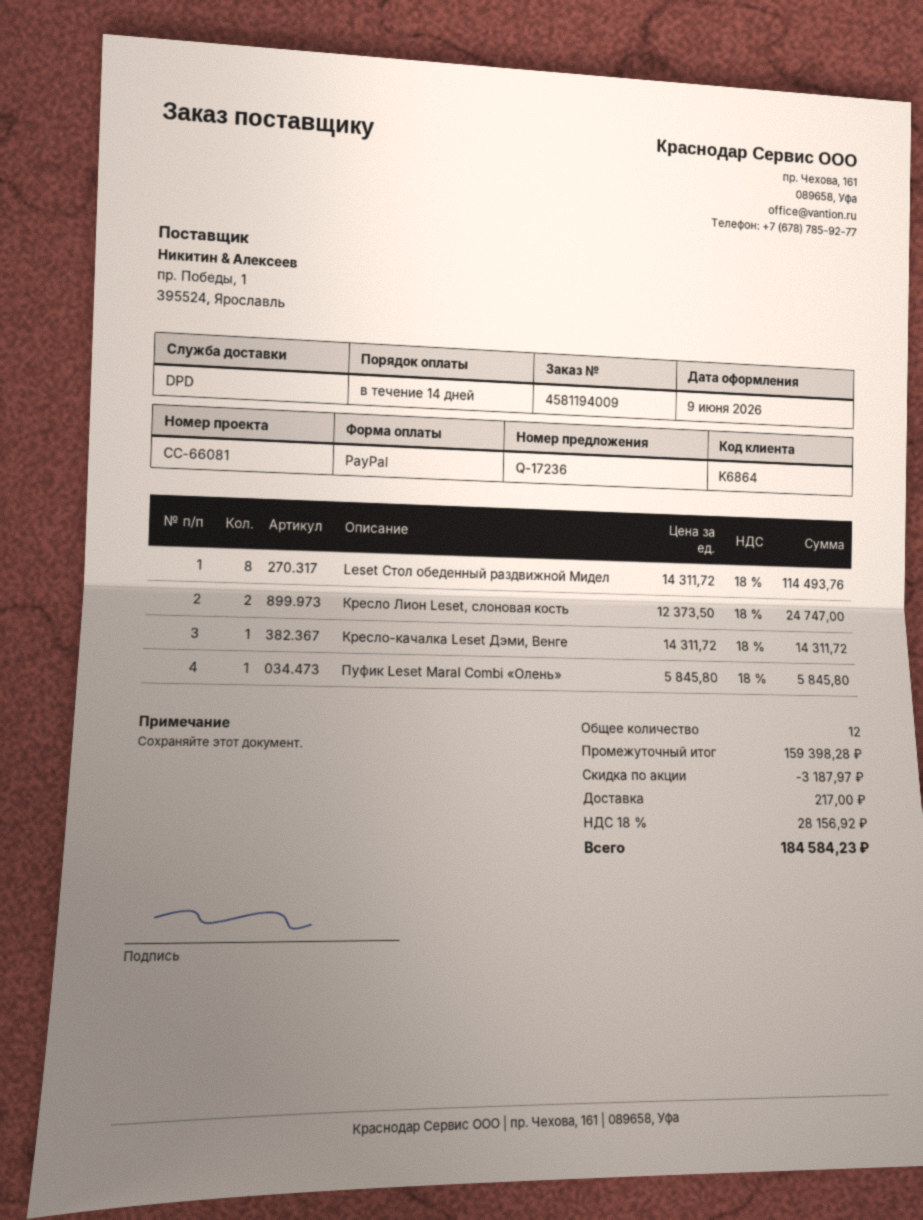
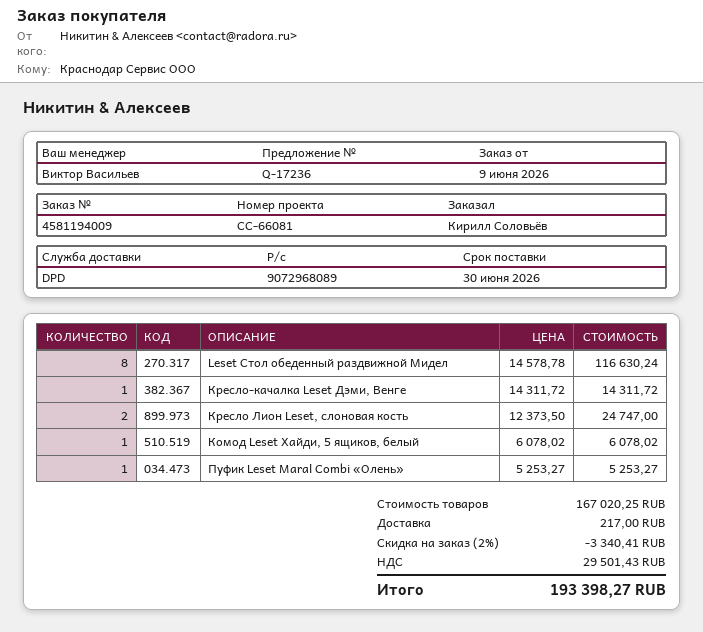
Leset Стол обеденный раздвижной Мидел: 8 x 14311.72 = 114493.76 -> 8 x 14578.78 = 116630.24
Пуфик Leset Maral Combi «Олень»: 1 x 5845.80 = 5845.80 -> 1 x 5253.27 = 5253.27
Комод Leset Хайди, 5 ящиков, белый: none -> 1 x 6078.02 = 6078.02
subtotal: 159398.28 -> 167020.25
discount: 3187.97 -> 3340.41
tax: 28156.92 -> 29501.43
total: 184584.23 -> 193398.27

